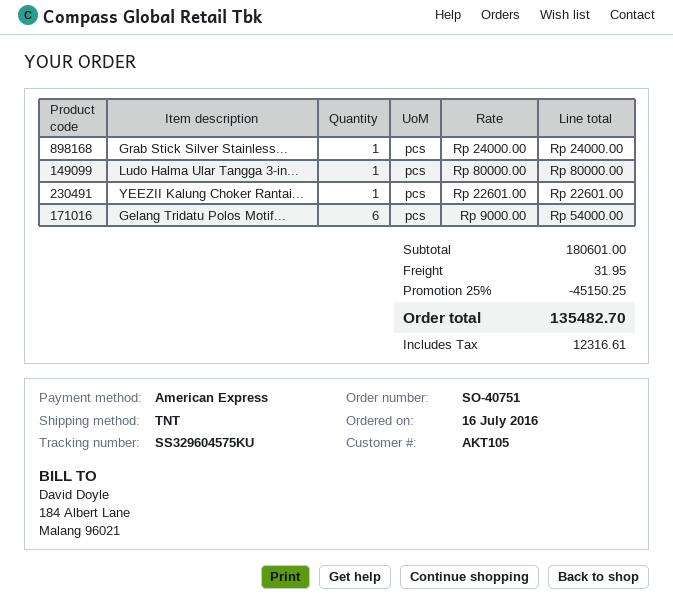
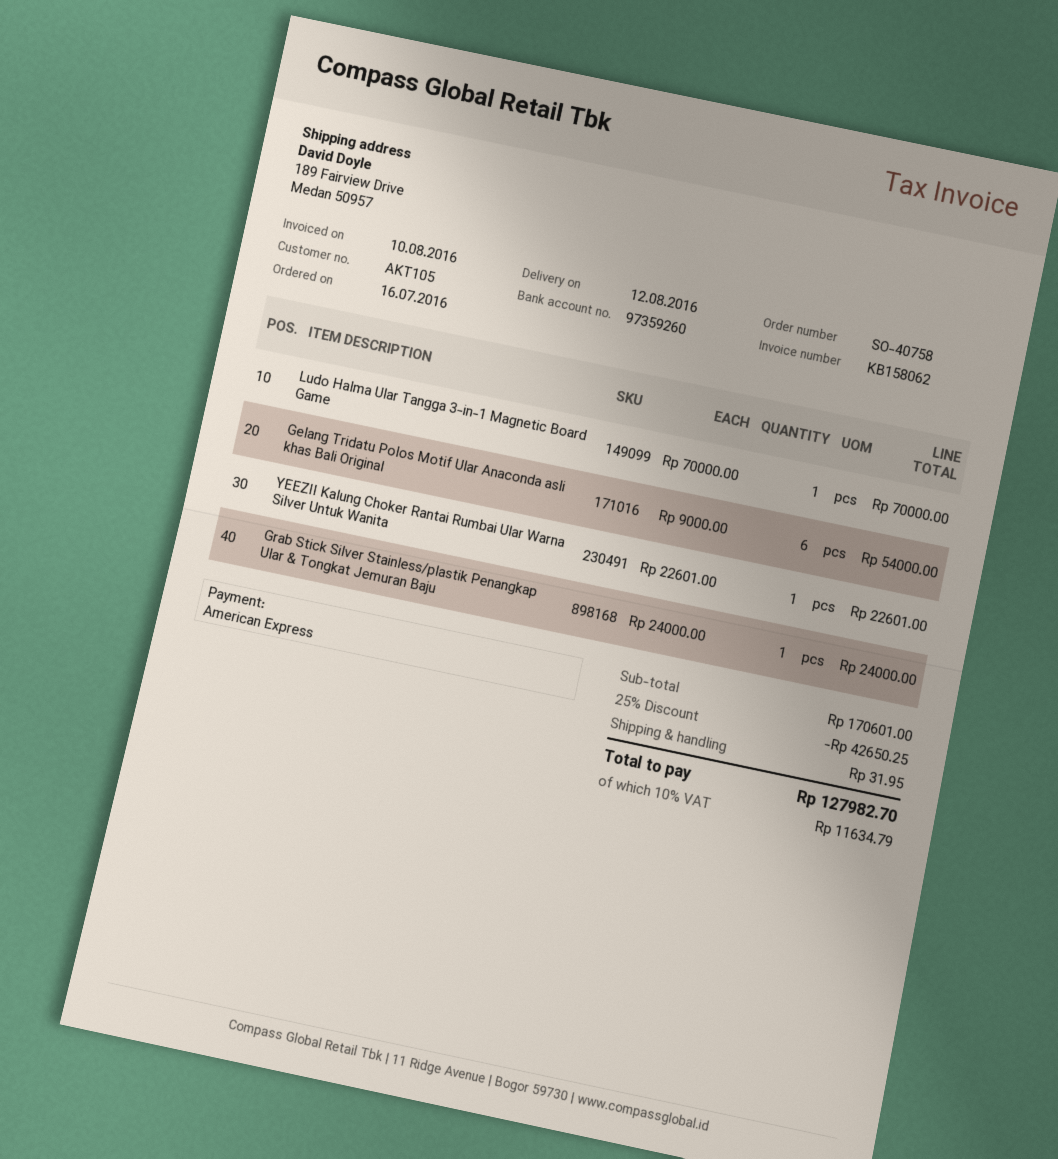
order number: SO-40751 -> SO-40758
Ludo Halma Ular Tangga 3-in...: 1 x 80000.00 = 80000.00 -> 1 x 70000.00 = 70000.00
subtotal: 180601.00 -> 170601.00
discount: 25% = 45150.25 -> 25% = 42650.25
tax: 12316.61 -> 11634.79
total: 135482.70 -> 127982.70

